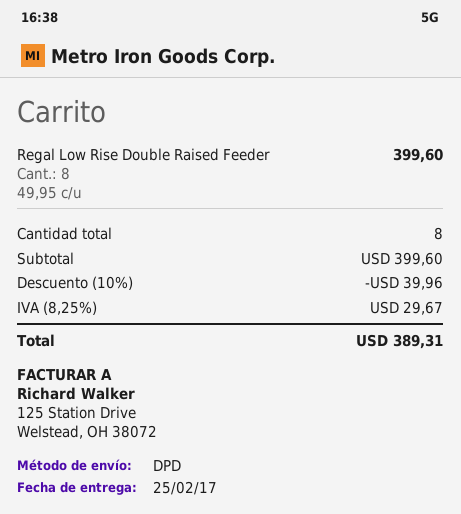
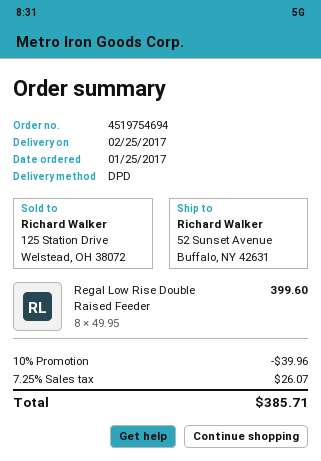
tax: 8.25% = 29.67 -> 7.25% = 26.07
total: 389.31 -> 385.71

